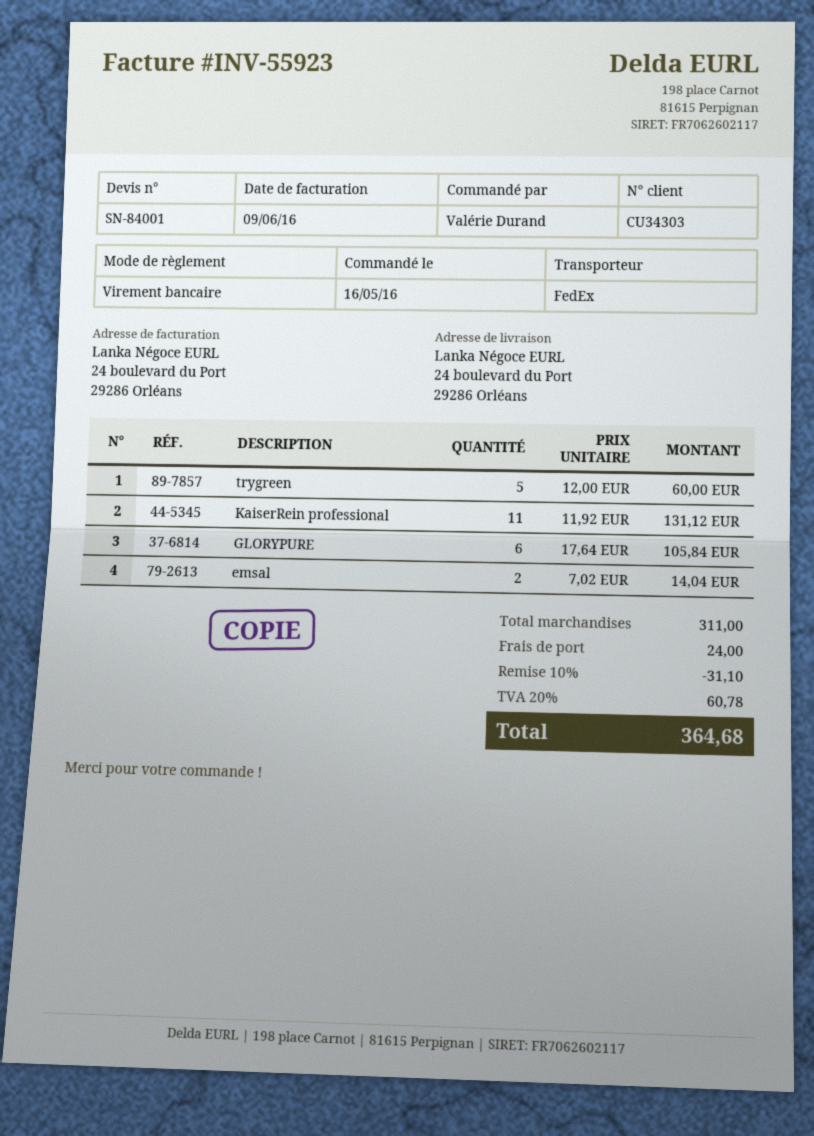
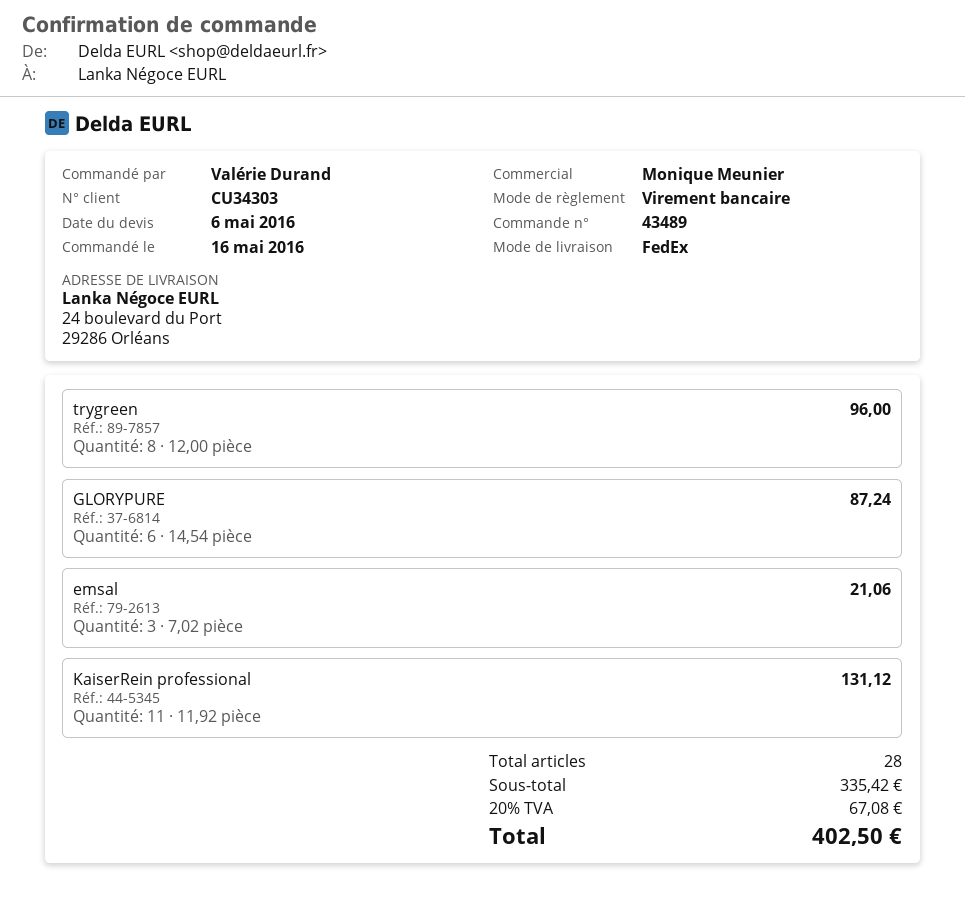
trygreen: 5 x 12.00 = 60.00 -> 8 x 12.00 = 96.00
GLORYPURE: 6 x 17.64 = 105.84 -> 6 x 14.54 = 87.24
emsal: 2 x 7.02 = 14.04 -> 3 x 7.02 = 21.06
subtotal: 311.00 -> 335.42
discount: 10% = 31.10 -> none
shipping: 24.00 -> none
tax: 20% = 60.78 -> 20% = 67.08
total: 364.68 -> 402.50

